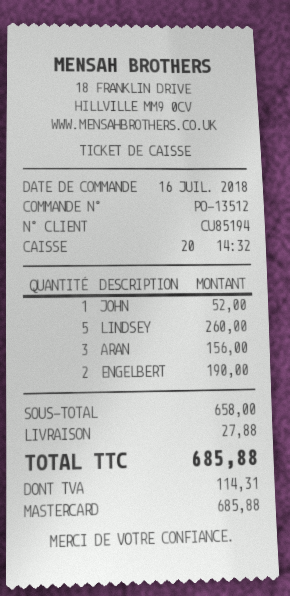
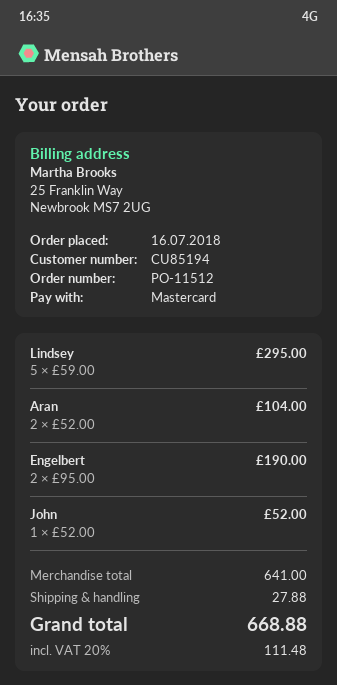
order number: PO-13512 -> PO-11512
LINDSEY: 5 for 260.00 -> 5 for 295.00
ARAN: 3 for 156.00 -> 2 for 104.00
subtotal: 658.00 -> 641.00
tax: 114.31 -> 111.48
total: 685.88 -> 668.88

